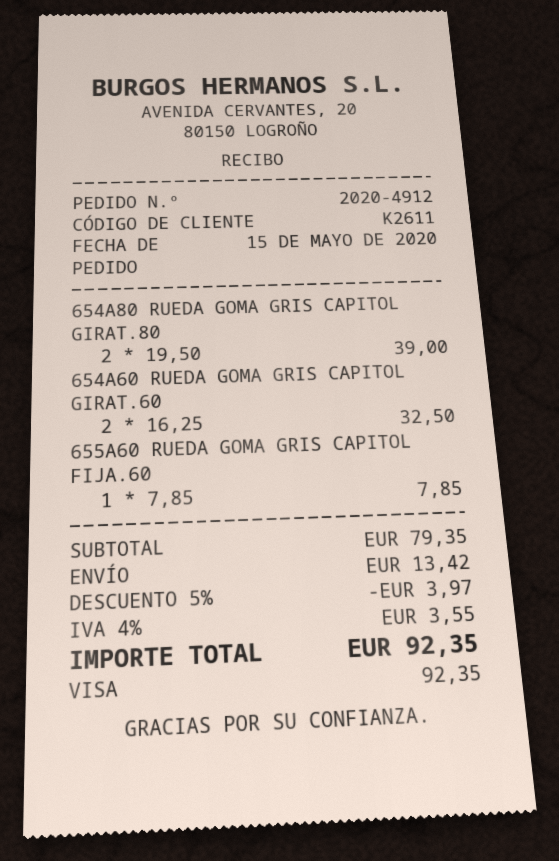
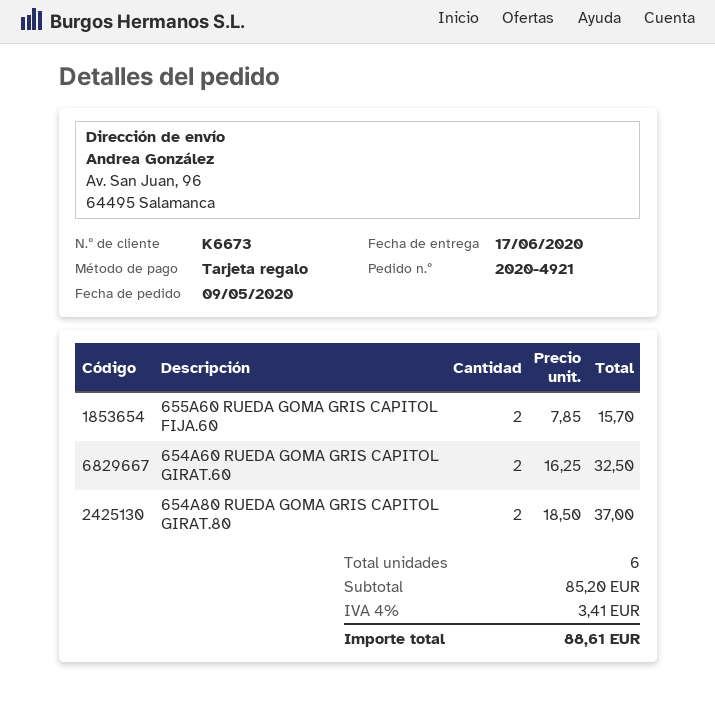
order number: 2020-4912 -> 2020-4921
order date: 2020-05-15 -> 2020-05-09
customer number: K2611 -> K6673
payment method: Visa -> gift card
654A80 RUEDA GOMA GRIS CAPITOL GIRAT.80: 2 x 19.50 = 39.00 -> 2 x 18.50 = 37.00
655A60 RUEDA GOMA GRIS CAPITOL FIJA.60: 1 x 7.85 = 7.85 -> 2 x 7.85 = 15.70
subtotal: 79.35 -> 85.20
discount: 5% = 3.97 -> none
shipping: 13.42 -> none
tax: 4% = 3.55 -> 4% = 3.41
total: 92.35 -> 88.61

